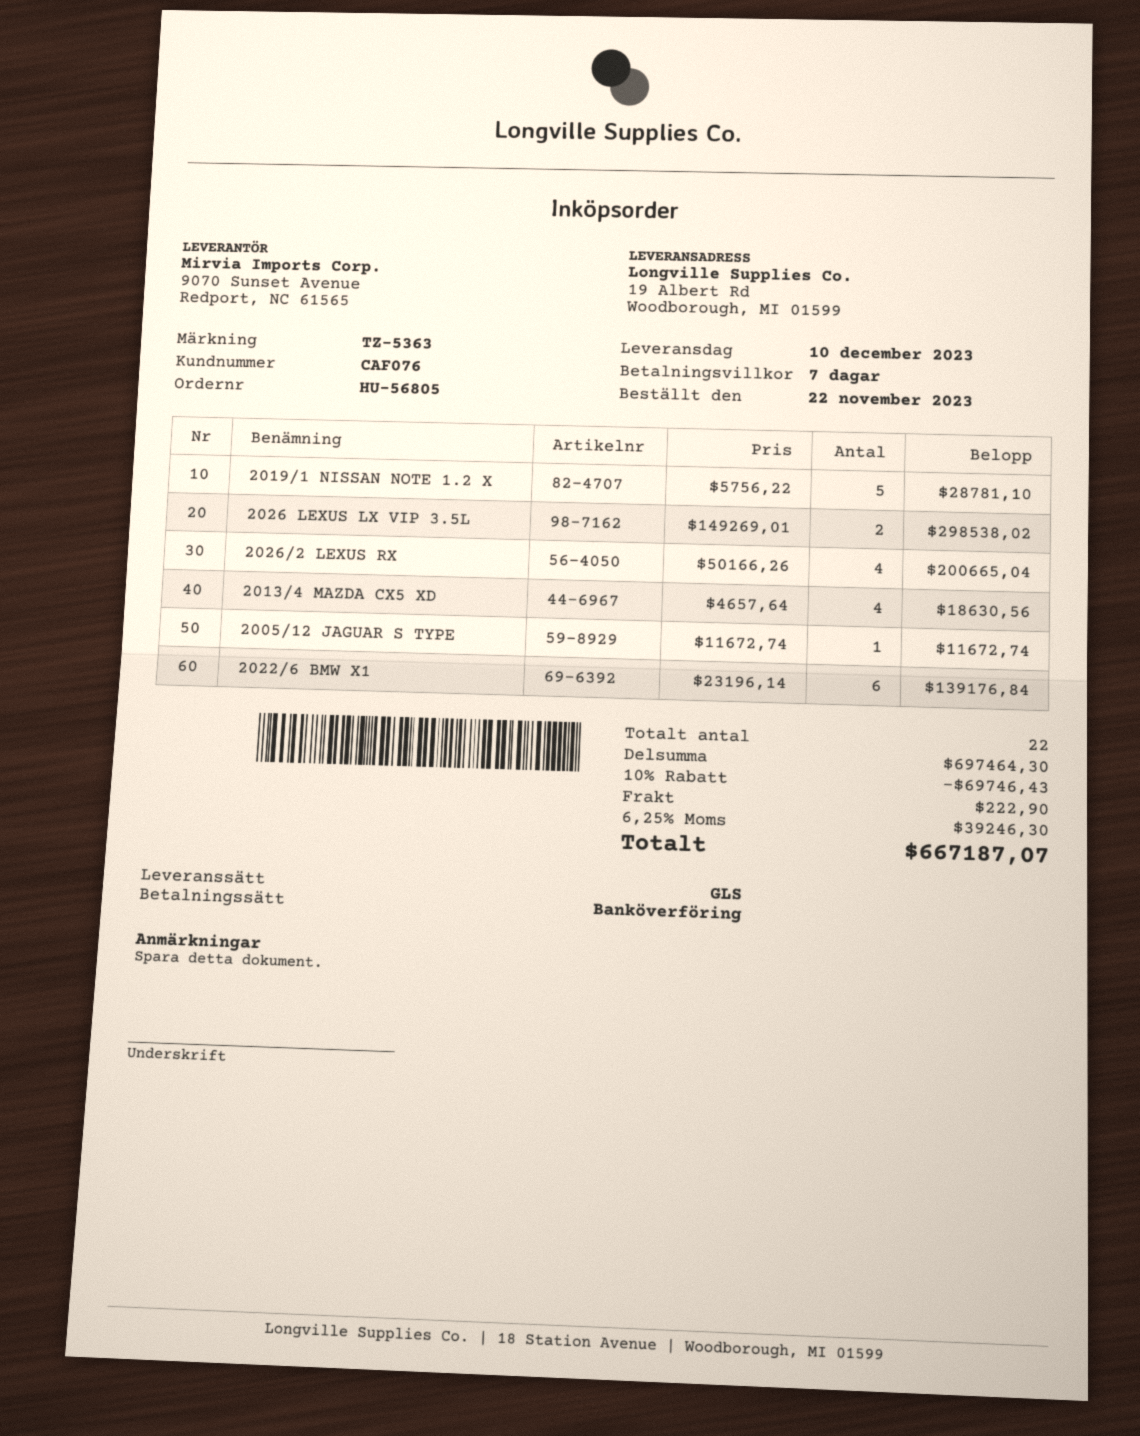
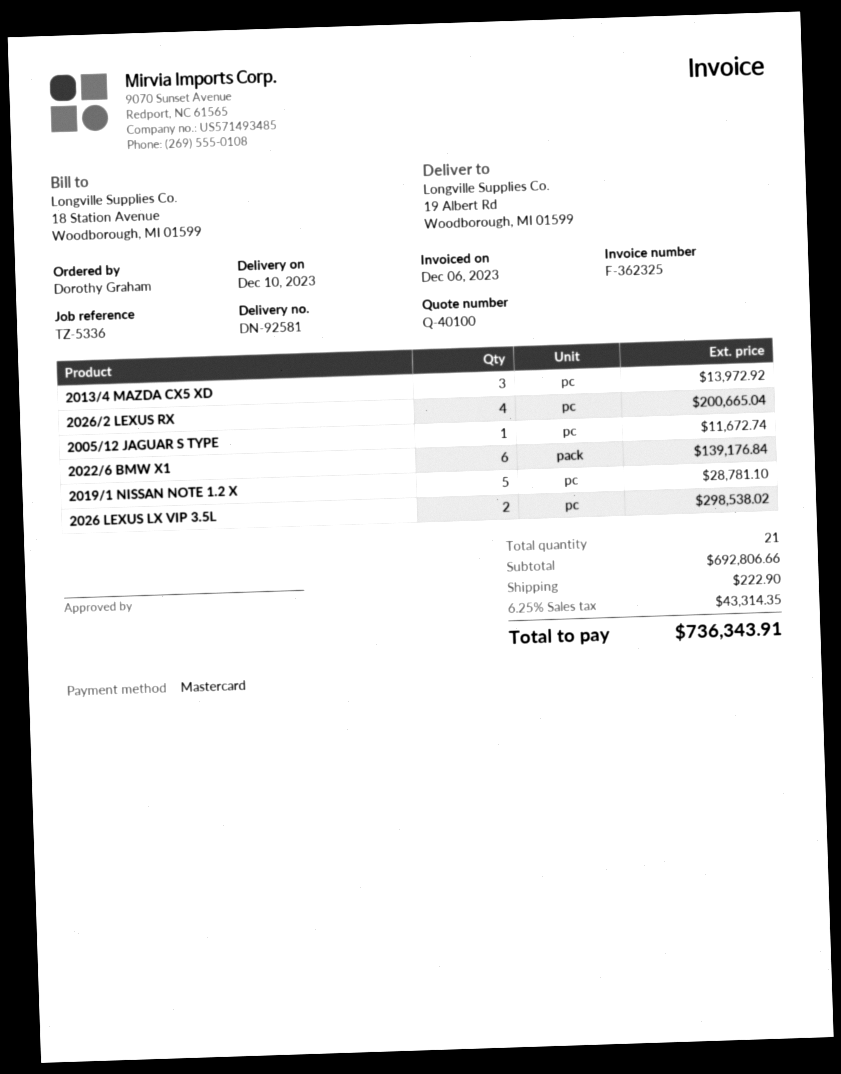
reference: TZ-5363 -> TZ-5336
payment method: bank transfer -> Mastercard
2013/4 MAZDA CX5 XD: 4 for 18630.56 -> 3 for 13972.92
total quantity: 22 -> 21
subtotal: 697464.30 -> 692806.66
discount: 10% = 69746.43 -> none
tax: 6.25% = 39246.30 -> 6.25% = 43314.35
total: 667187.07 -> 736343.91

